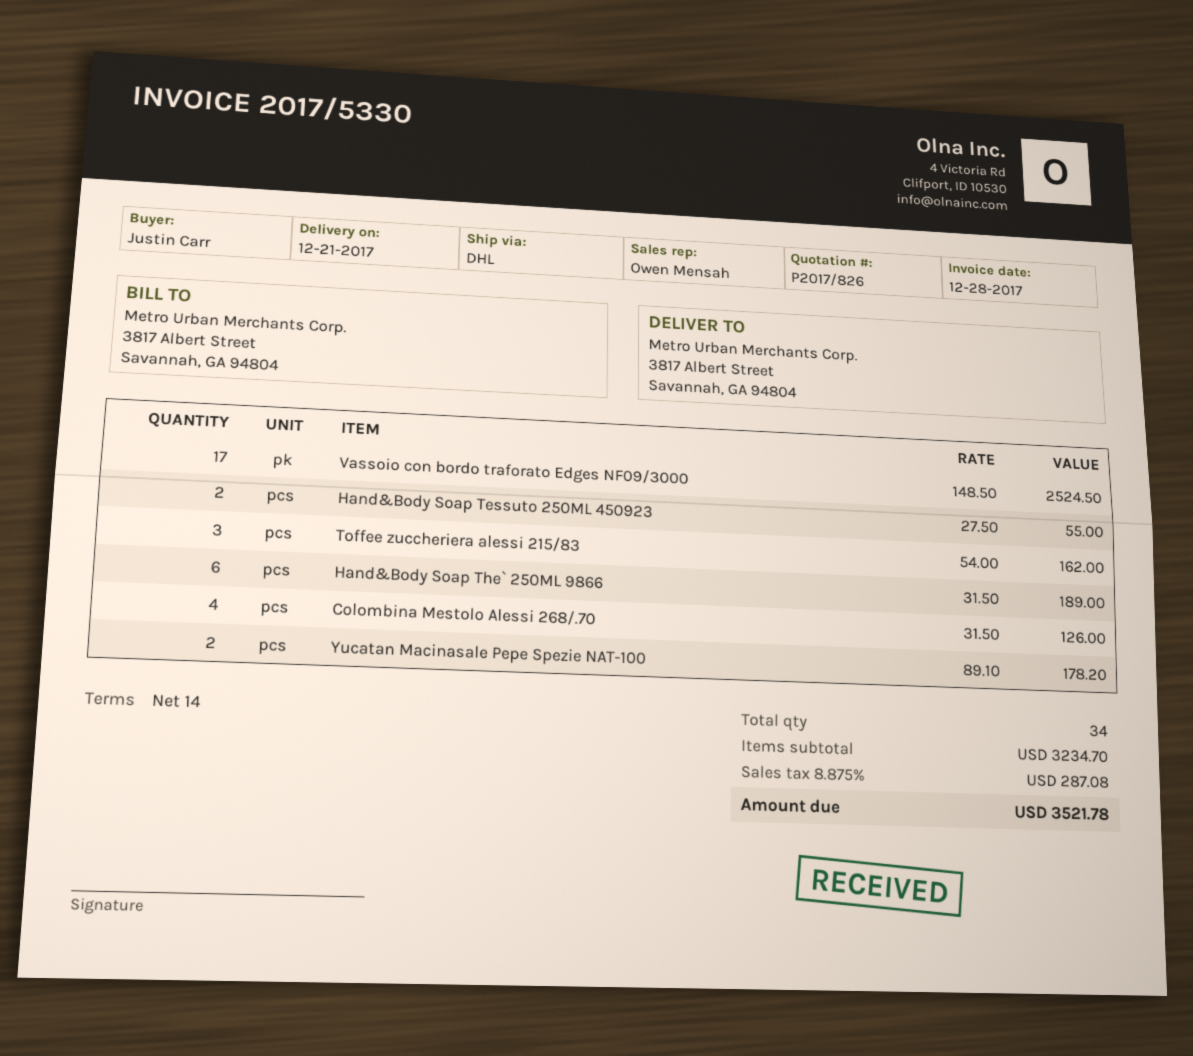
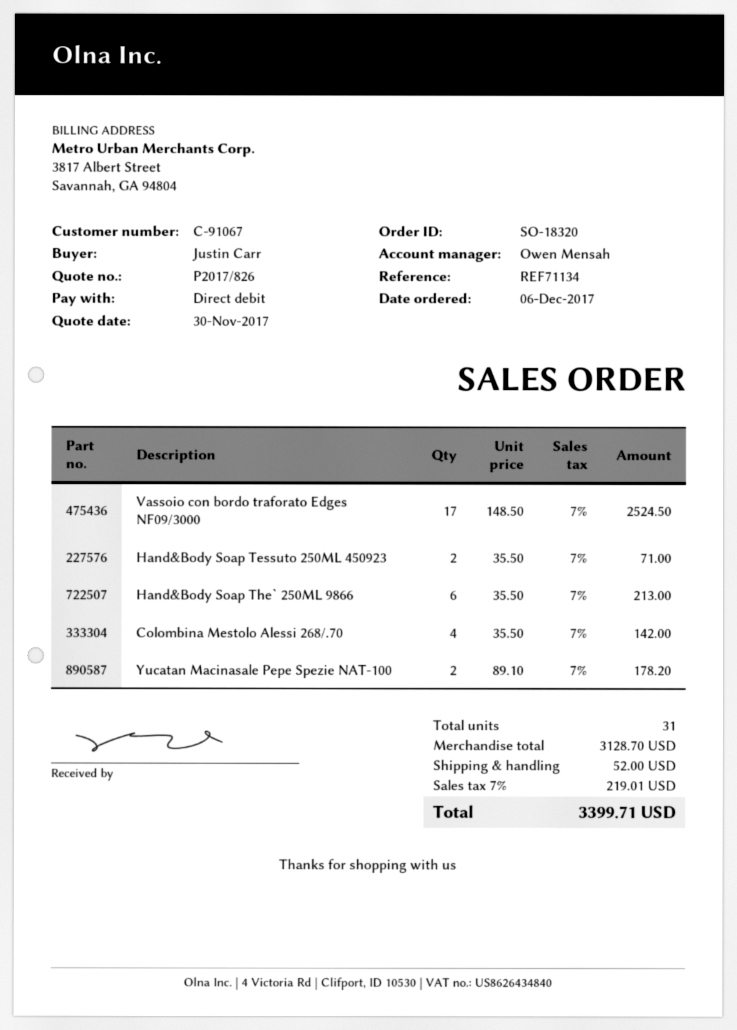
Hand&Body Soap Tessuto 250ML 450923: 2 x 27.50 = 55.00 -> 2 x 35.50 = 71.00
Toffee zuccheriera alessi 215/83: 3 x 54.00 = 162.00 -> none
Hand&Body Soap The` 250ML 9866: 6 x 31.50 = 189.00 -> 6 x 35.50 = 213.00
Colombina Mestolo Alessi 268/.70: 4 x 31.50 = 126.00 -> 4 x 35.50 = 142.00
total quantity: 34 -> 31
subtotal: 3234.70 -> 3128.70
shipping: none -> 52.00
tax: 8.875% = 287.08 -> 7% = 219.01
total: 3521.78 -> 3399.71

